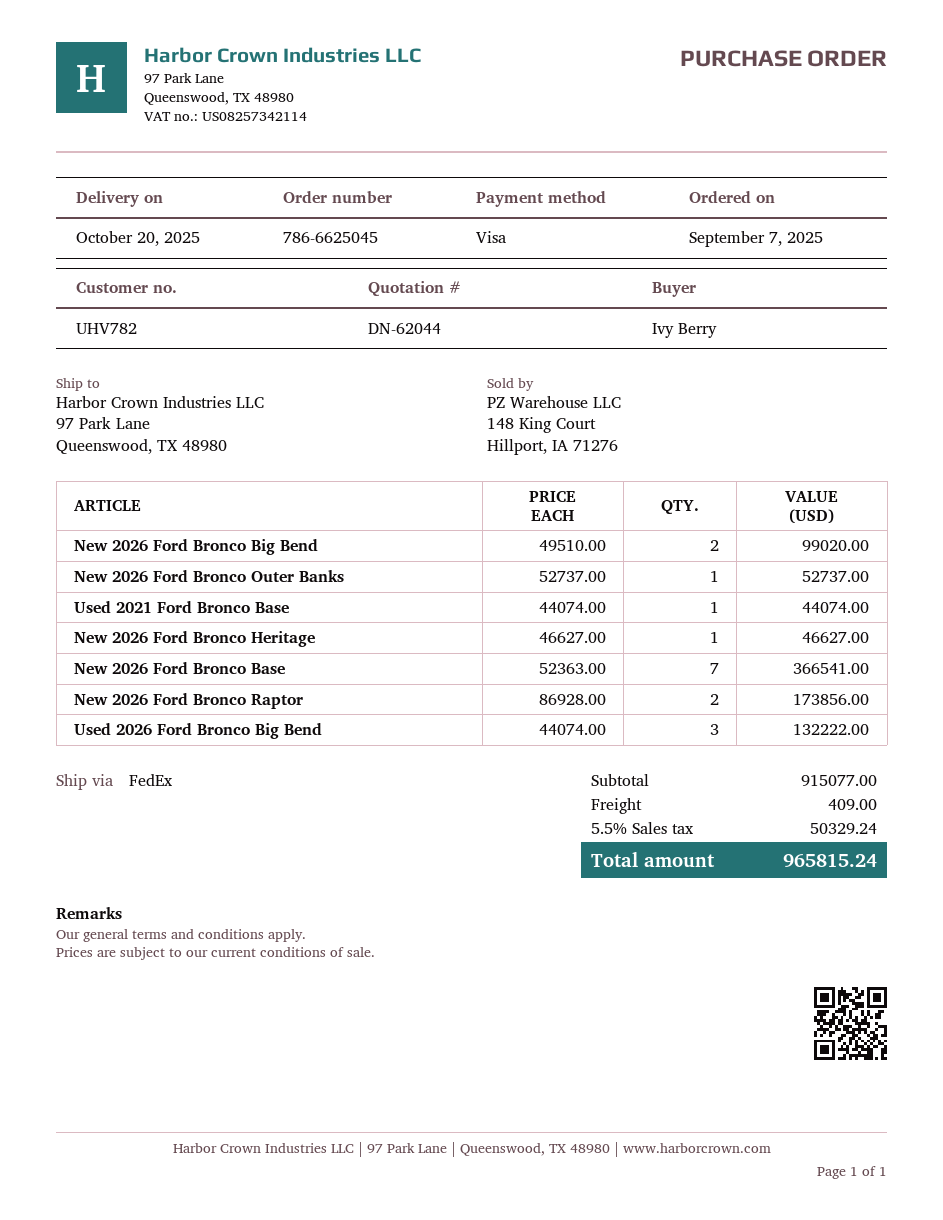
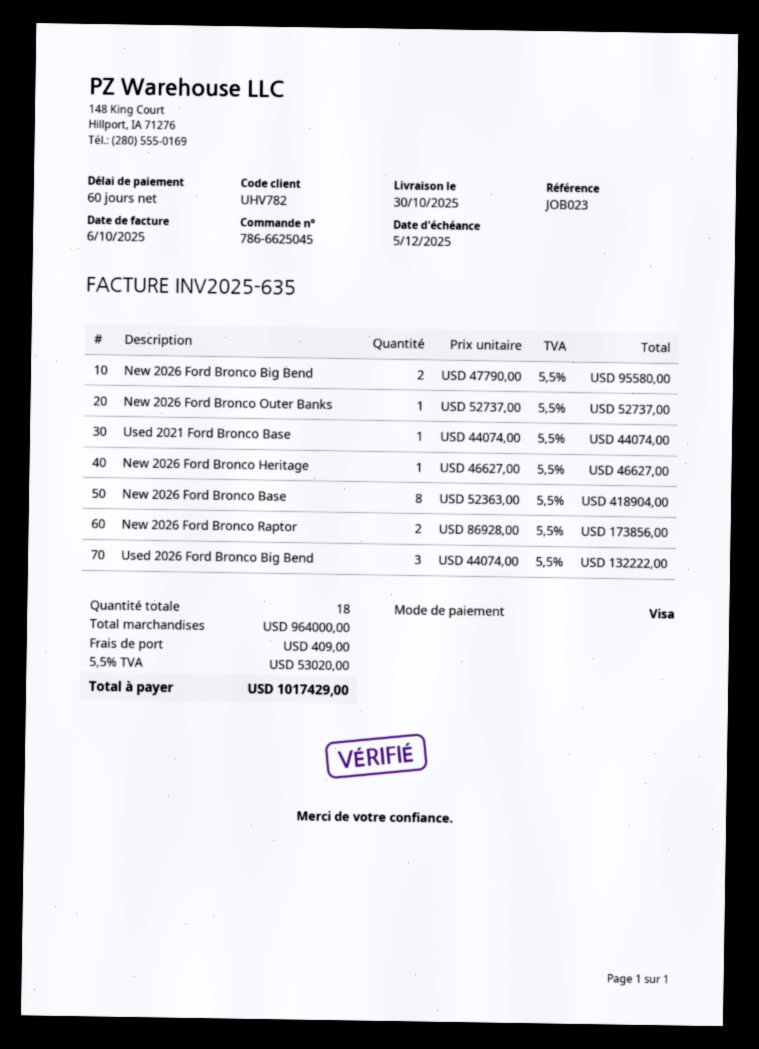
delivery date: 2025-10-20 -> 2025-10-30
New 2026 Ford Bronco Big Bend: 2 x 49510.00 = 99020.00 -> 2 x 47790.00 = 95580.00
New 2026 Ford Bronco Base: 7 x 52363.00 = 366541.00 -> 8 x 52363.00 = 418904.00
subtotal: 915077.00 -> 964000.00
tax: 5.5% = 50329.24 -> 5.5% = 53020.00
total: 965815.24 -> 1017429.00

